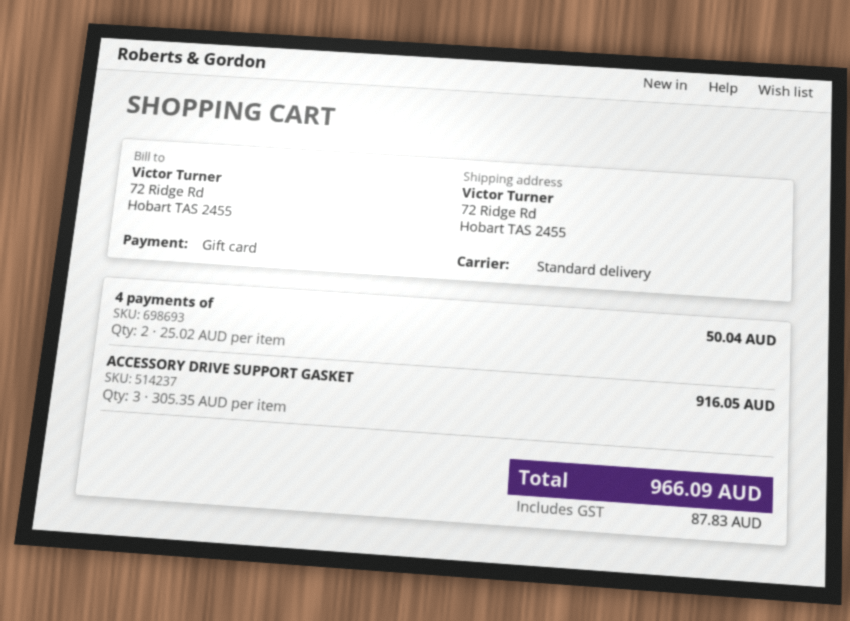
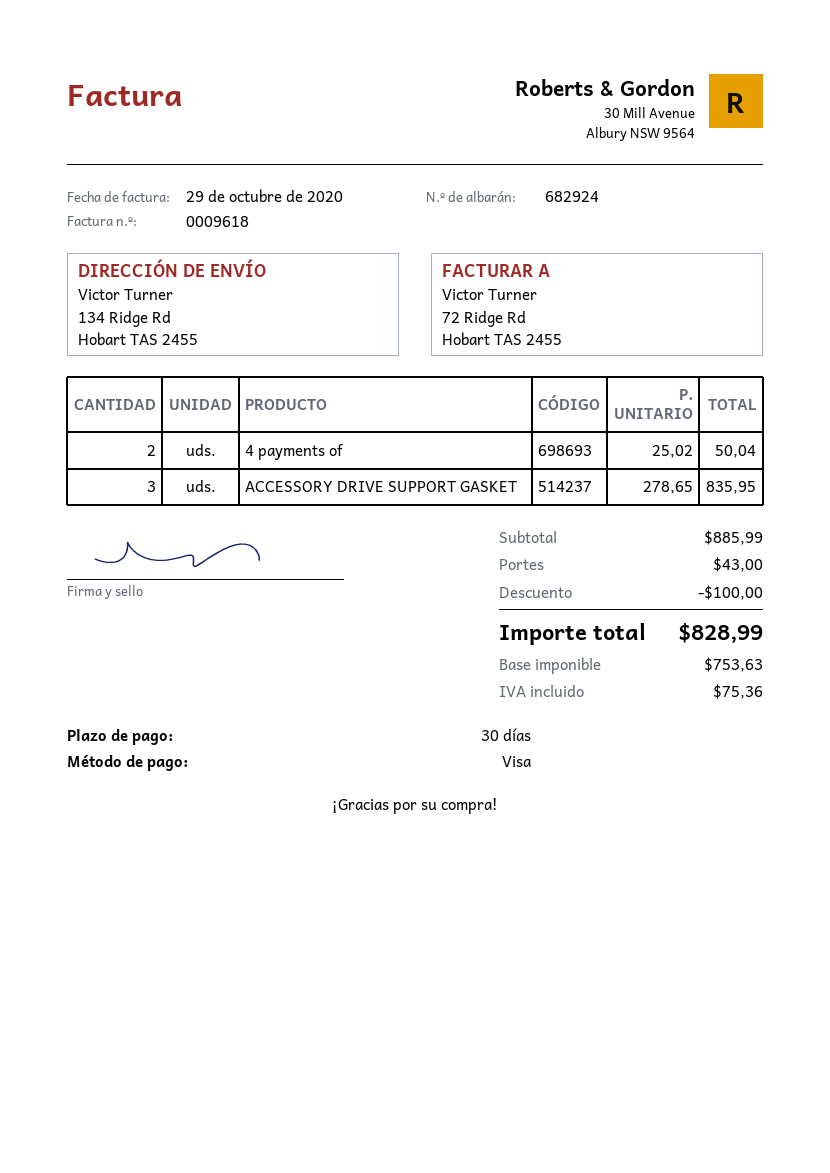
payment method: gift card -> Visa
ship to: 72 Ridge Rd, Hobart TAS 2455 -> 134 Ridge Rd, Hobart TAS 2455
ACCESSORY DRIVE SUPPORT GASKET: 3 x 305.35 = 916.05 -> 3 x 278.65 = 835.95
discount: none -> 100.00
shipping: none -> 43.00
tax: 87.83 -> 75.36
total: 966.09 -> 828.99

